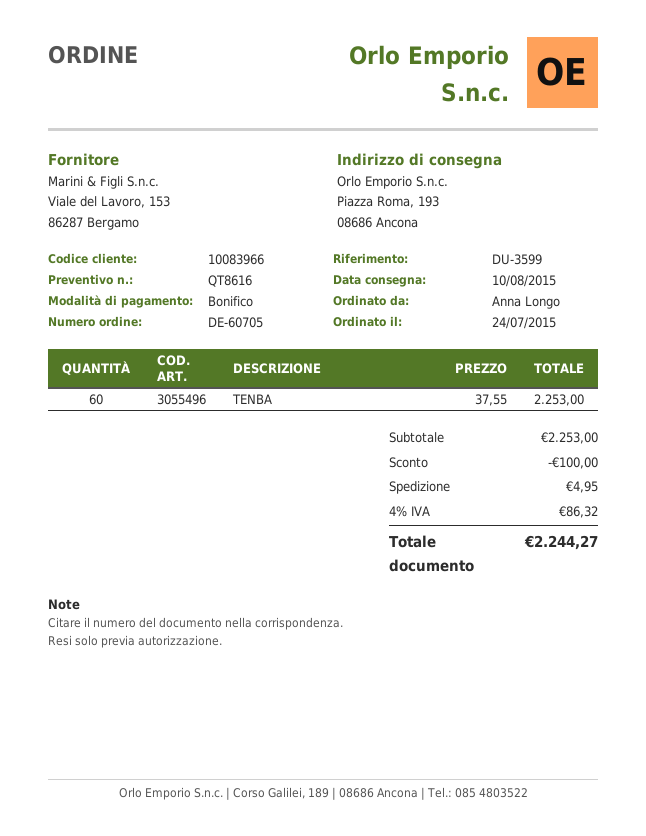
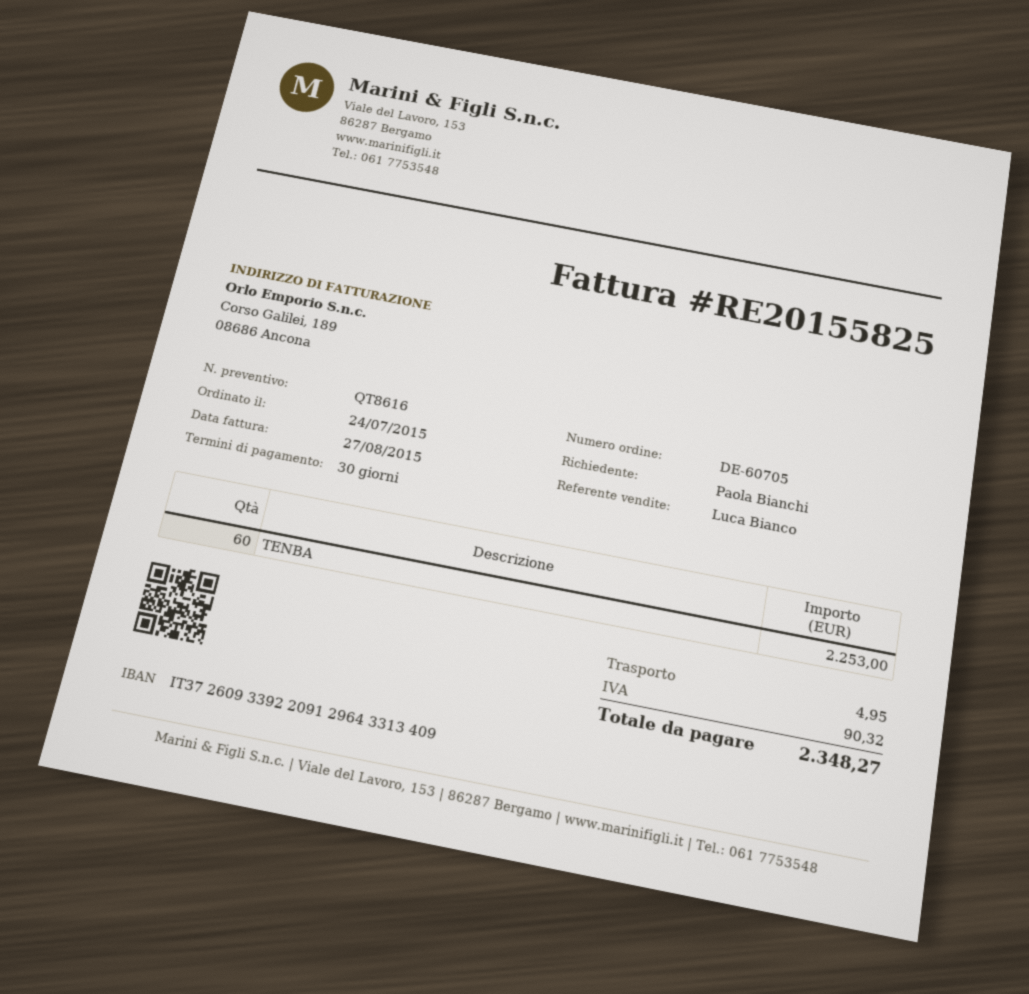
ordered by: Anna Longo -> Paola Bianchi
discount: 100.00 -> none
tax: 86.32 -> 90.32
total: 2244.27 -> 2348.27

